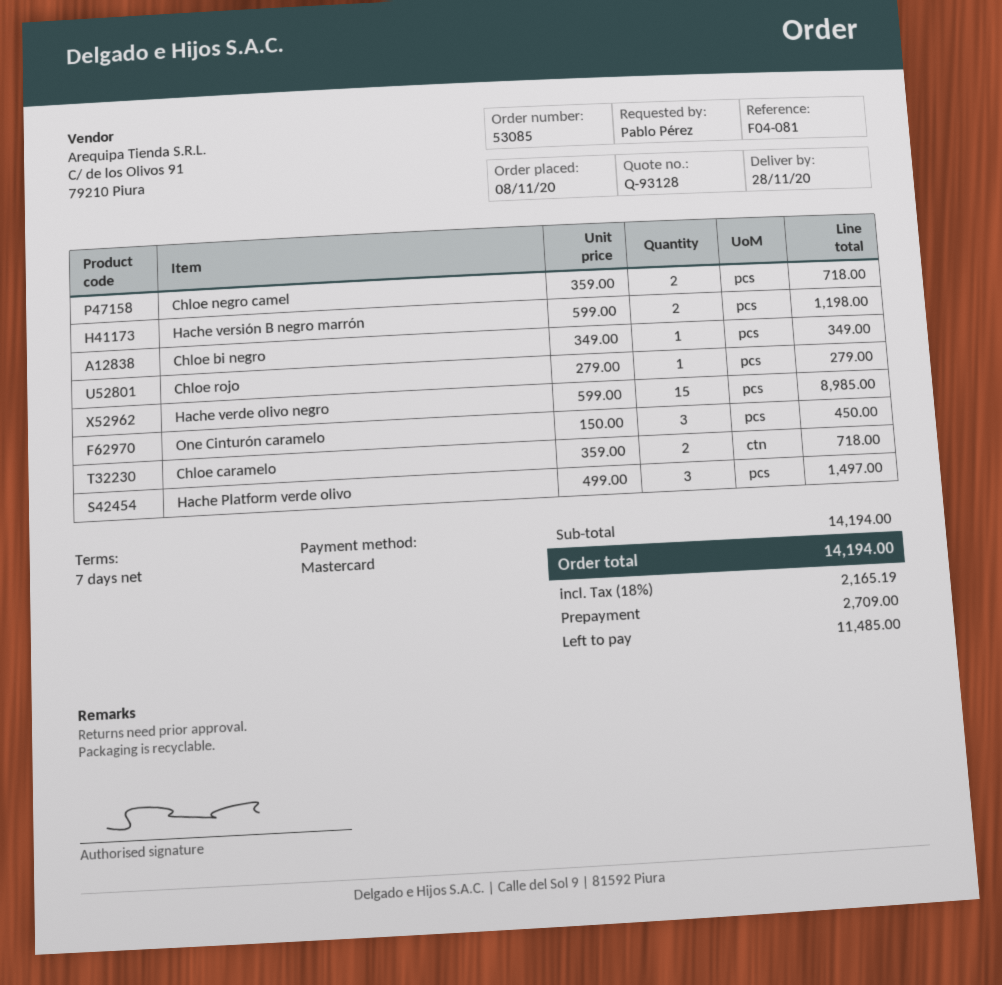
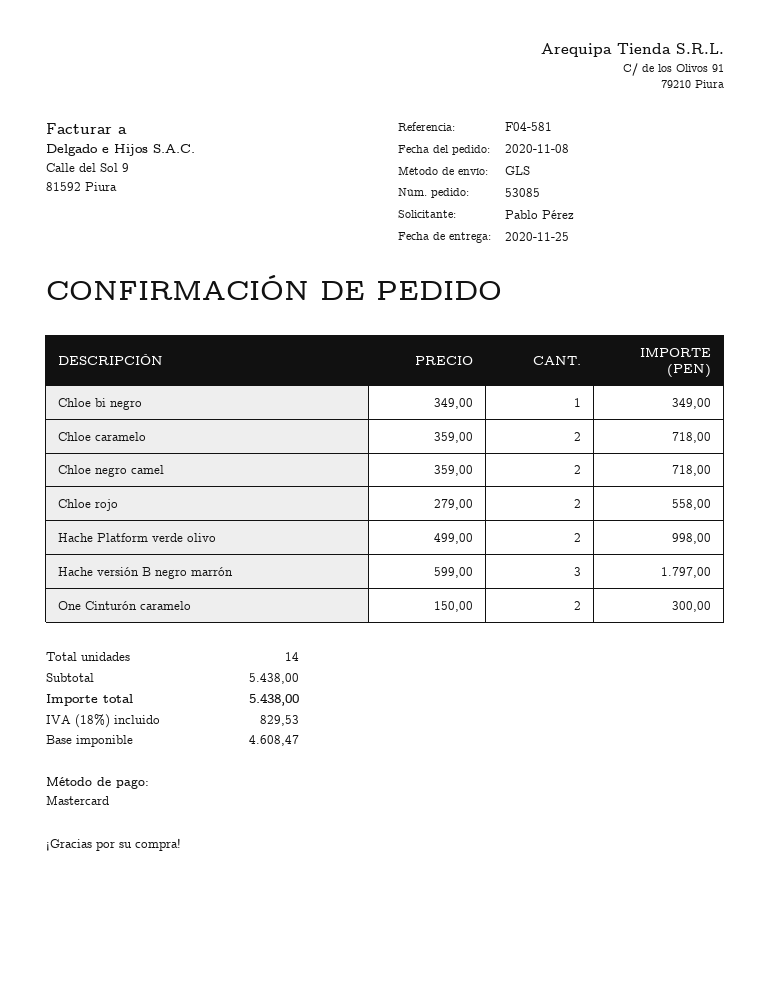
delivery date: 2020-11-28 -> 2020-11-25
reference: F04-081 -> F04-581
Hache versión B negro marrón: 2 x 599.00 = 1198.00 -> 3 x 599.00 = 1797.00
Chloe rojo: 1 x 279.00 = 279.00 -> 2 x 279.00 = 558.00
Hache verde olivo negro: 15 x 599.00 = 8985.00 -> none
One Cinturón caramelo: 3 x 150.00 = 450.00 -> 2 x 150.00 = 300.00
Hache Platform verde olivo: 3 x 499.00 = 1497.00 -> 2 x 499.00 = 998.00
subtotal: 14194.00 -> 5438.00
tax: 18% = 2165.19 -> 18% = 829.53
total: 14194.00 -> 5438.00

